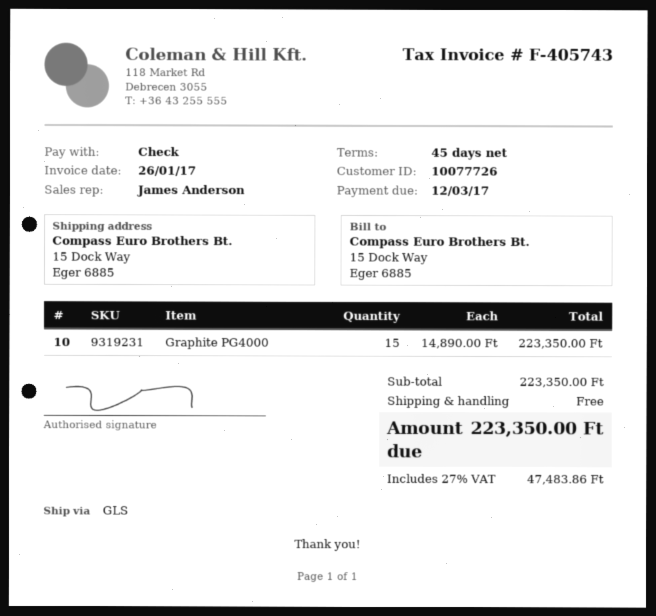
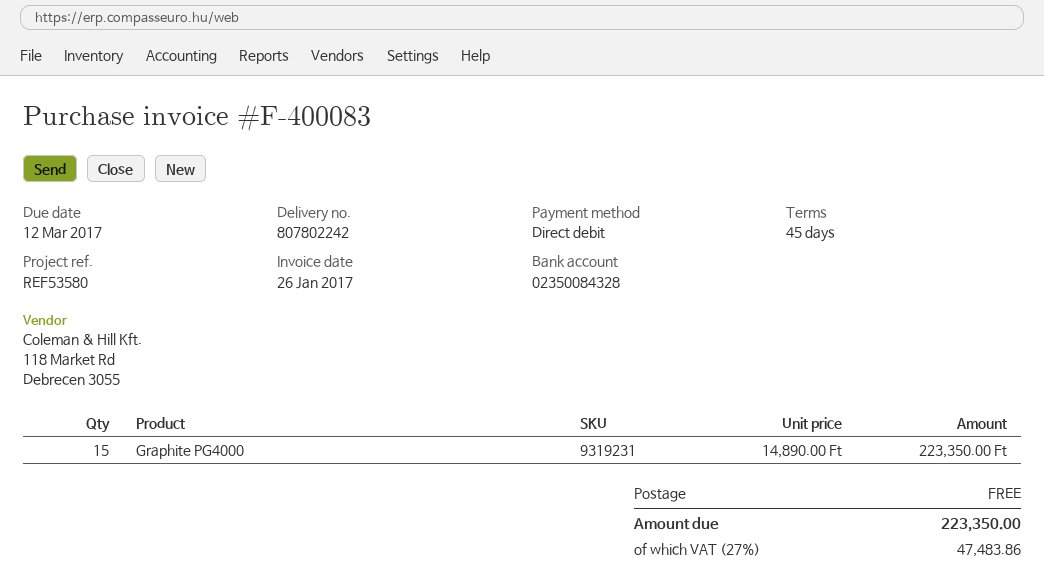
invoice number: F-405743 -> F-400083
payment method: cheque -> direct debit

